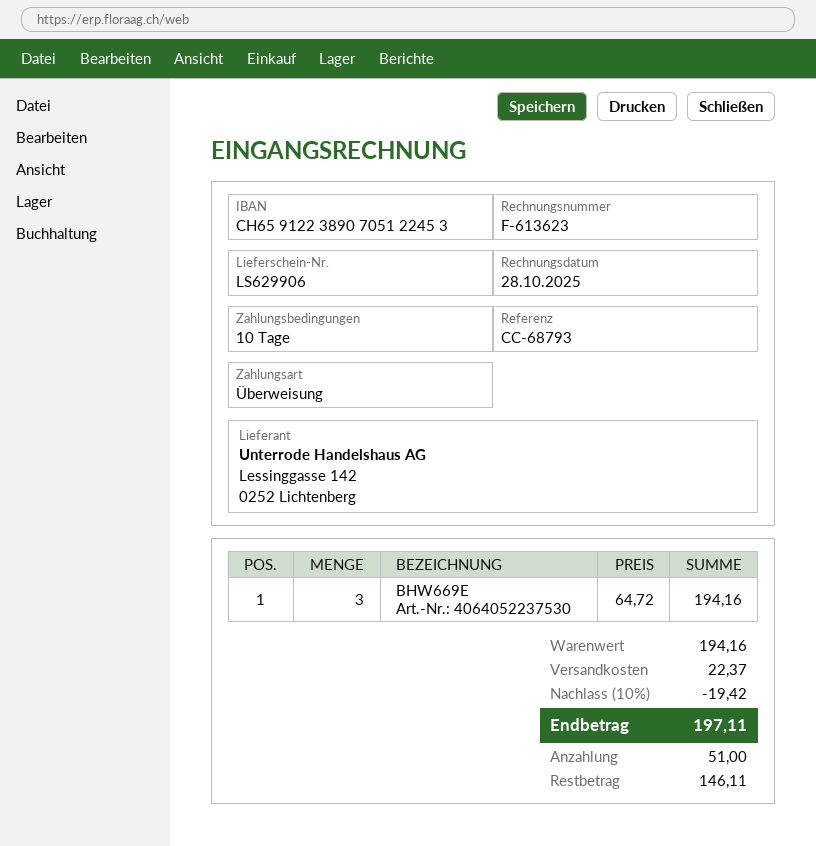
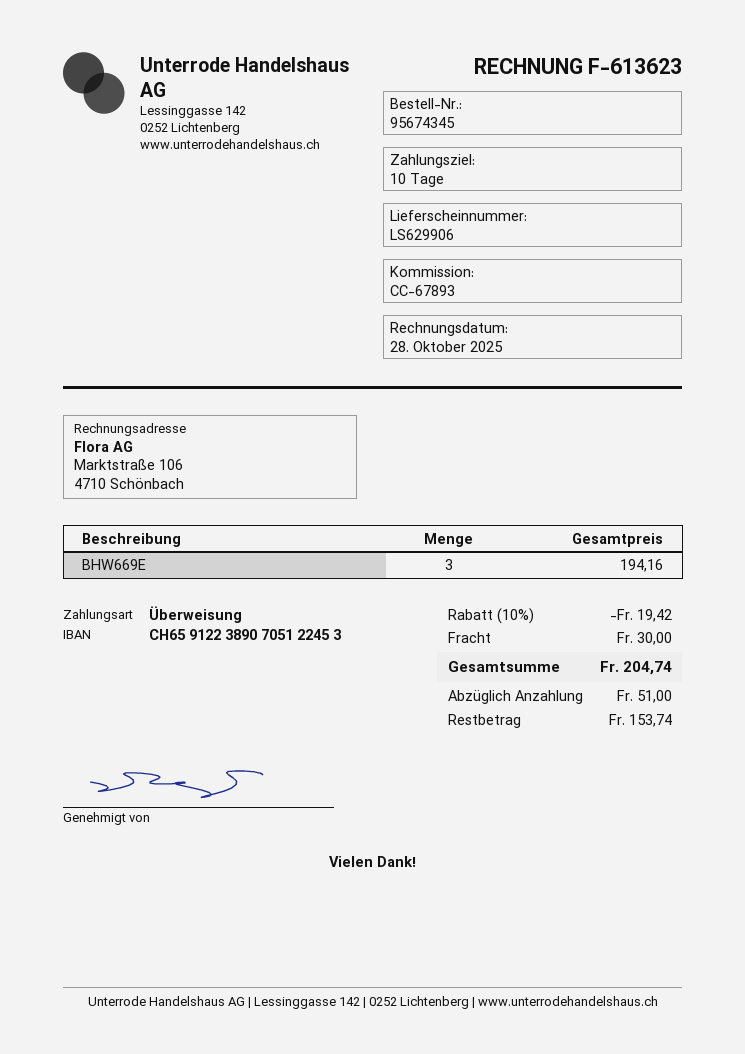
reference: CC-68793 -> CC-67893
shipping: 22.37 -> 30.00
total: 197.11 -> 204.74
balance: 146.11 -> 153.74

